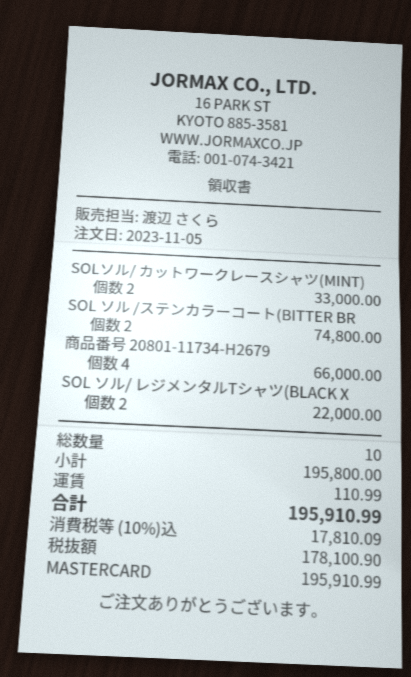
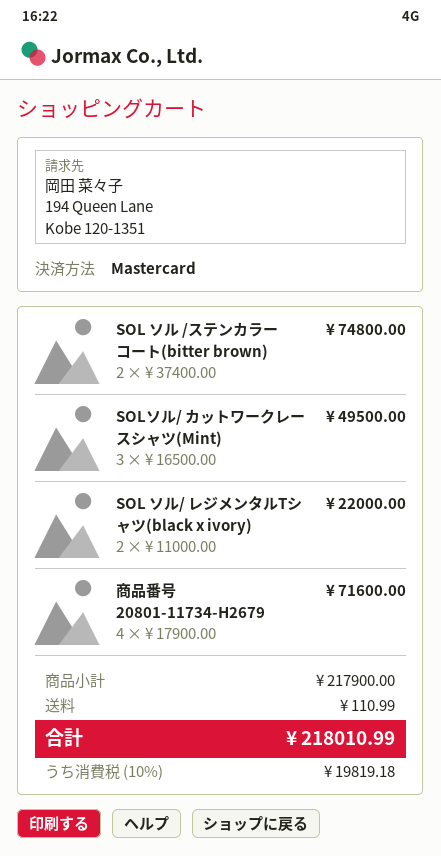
SOLソル/ カットワークレースシャツ(MINT): 2 for 33000.00 -> 3 for 49500.00
商品番号 20801-11734-H2679: 4 for 66000.00 -> 4 for 71600.00
subtotal: 195800.00 -> 217900.00
tax: 10% = 17810.09 -> 10% = 19819.18
total: 195910.99 -> 218010.99

